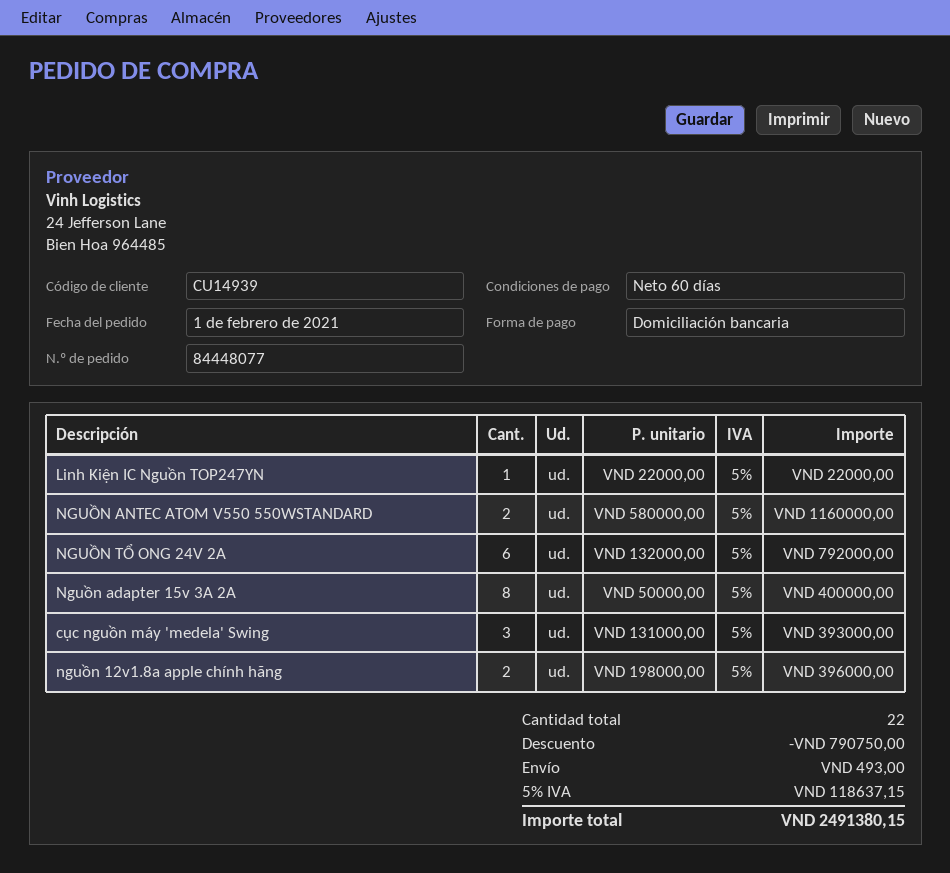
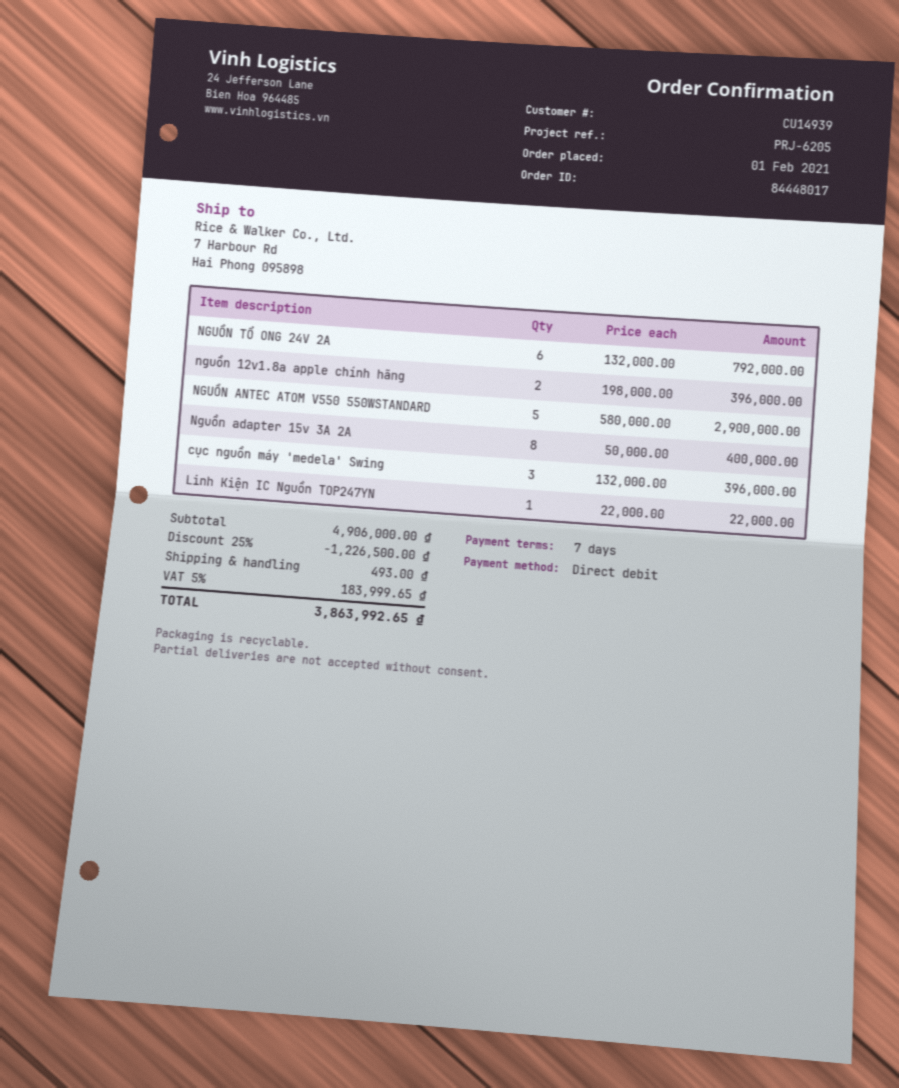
order number: 84448077 -> 84448017
payment terms: 60 days -> 7 days
NGUỒN ANTEC ATOM V550 550WSTANDARD: 2 x 580000.00 = 1160000.00 -> 5 x 580000.00 = 2900000.00
cục nguồn máy 'medela' Swing: 3 x 131000.00 = 393000.00 -> 3 x 132000.00 = 396000.00
discount: 790750.00 -> 1226500.00
tax: 5% = 118637.15 -> 5% = 183999.65
total: 2491380.15 -> 3863992.65

